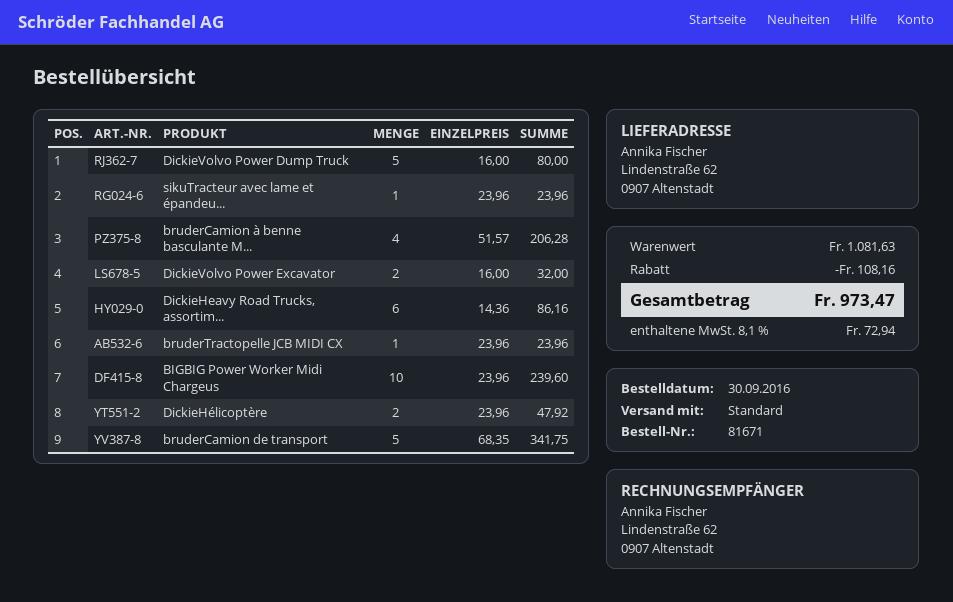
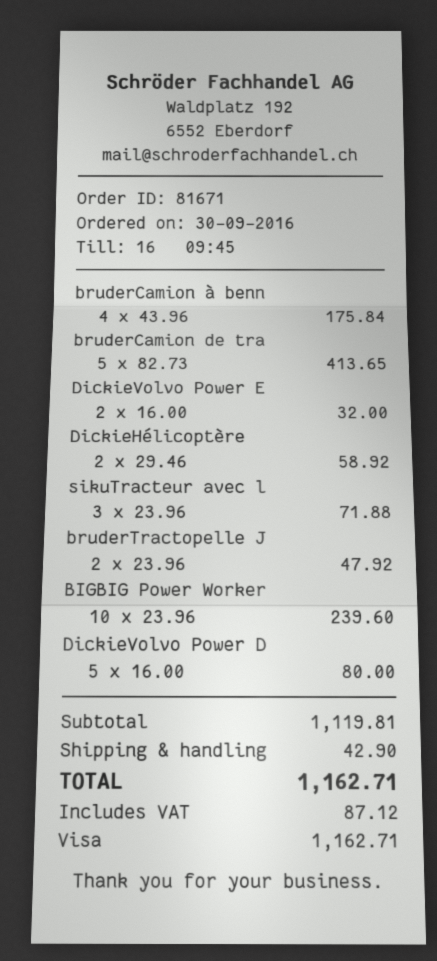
sikuTracteur avec lame et épandeu...: 1 x 23.96 = 23.96 -> 3 x 23.96 = 71.88
bruderCamion à benne basculante M...: 4 x 51.57 = 206.28 -> 4 x 43.96 = 175.84
DickieHeavy Road Trucks, assortim...: 6 x 14.36 = 86.16 -> none
bruderTractopelle JCB MIDI CX: 1 x 23.96 = 23.96 -> 2 x 23.96 = 47.92
DickieHélicoptère: 2 x 23.96 = 47.92 -> 2 x 29.46 = 58.92
bruderCamion de transport: 5 x 68.35 = 341.75 -> 5 x 82.73 = 413.65
subtotal: 1081.63 -> 1119.81
discount: 108.16 -> none
shipping: none -> 42.90
tax: 72.94 -> 87.12
total: 973.47 -> 1162.71

